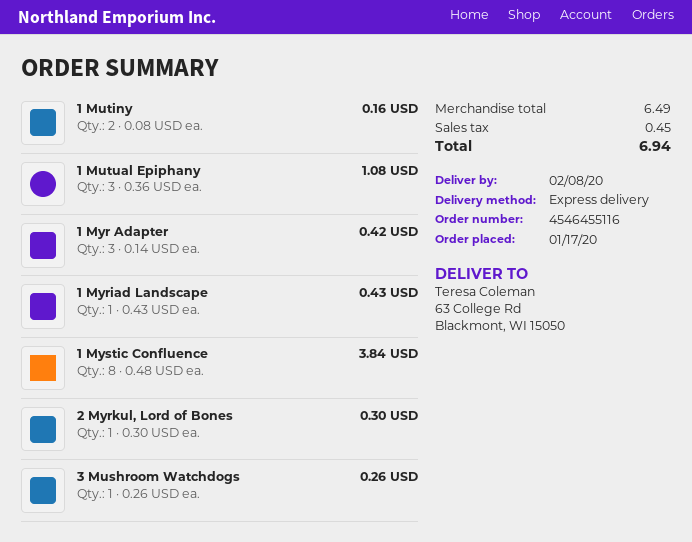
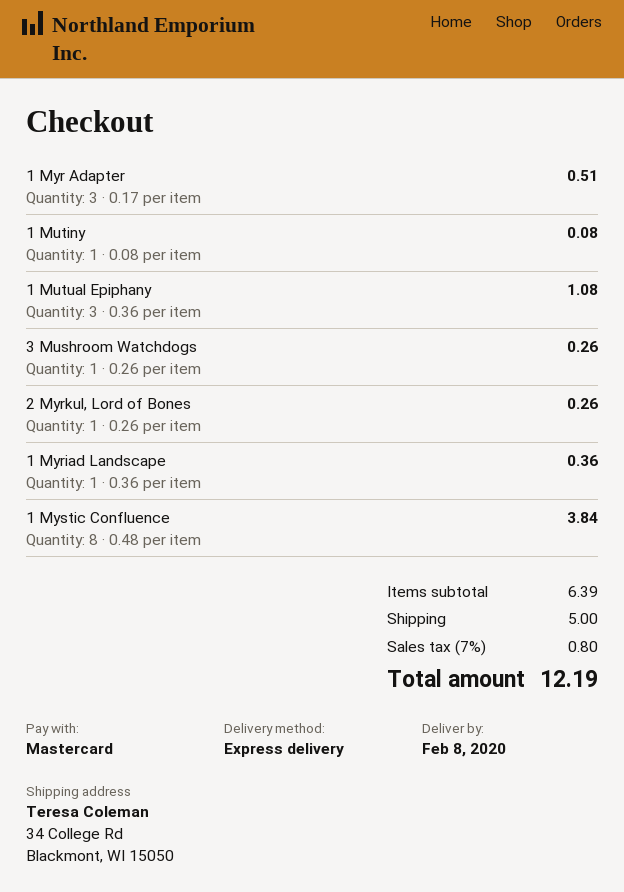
ship to: 63 College Rd, Blackmont, WI 15050 -> 34 College Rd, Blackmont, WI 15050
1 Mutiny: 2 x 0.08 = 0.16 -> 1 x 0.08 = 0.08
1 Myr Adapter: 3 x 0.14 = 0.42 -> 3 x 0.17 = 0.51
1 Myriad Landscape: 1 x 0.43 = 0.43 -> 1 x 0.36 = 0.36
2 Myrkul, Lord of Bones: 1 x 0.30 = 0.30 -> 1 x 0.26 = 0.26
subtotal: 6.49 -> 6.39
shipping: none -> 5.00
tax: 0.45 -> 0.80
total: 6.94 -> 12.19

